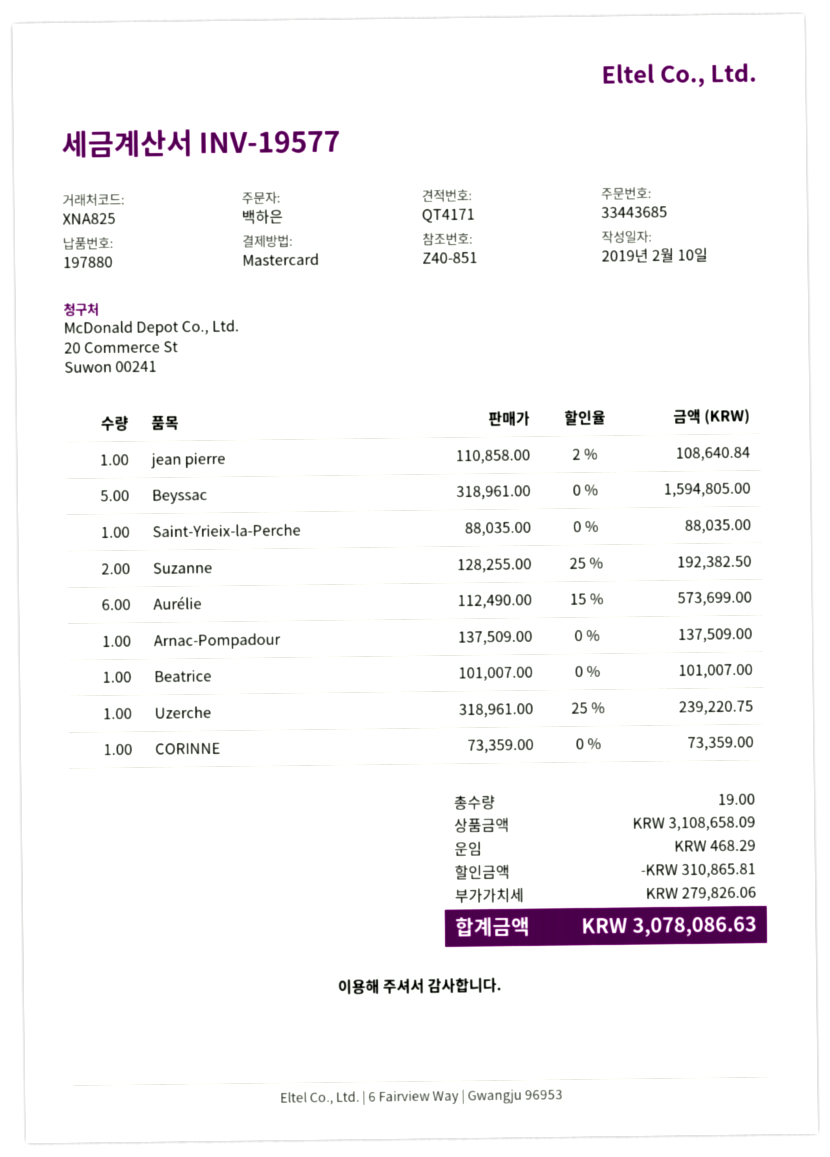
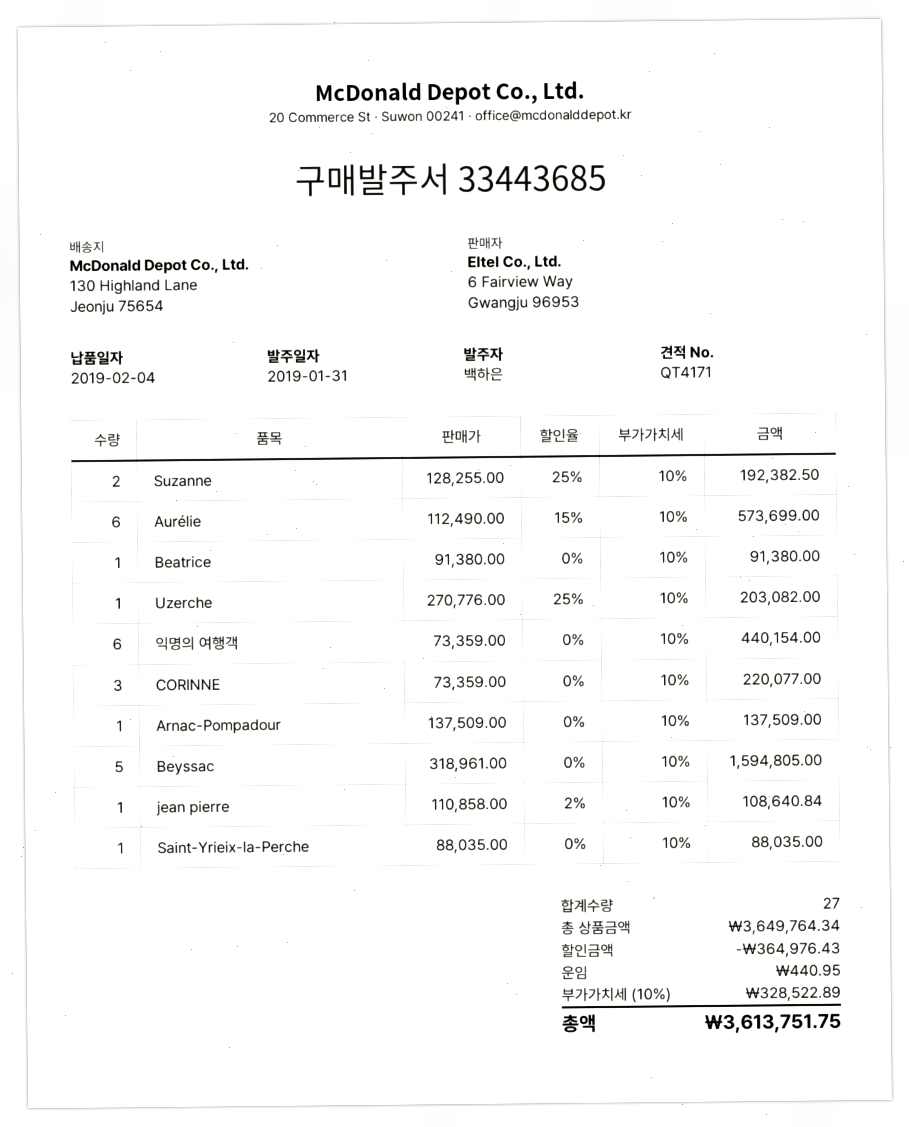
Beatrice: 1 x 101007.00 = 101007.00 -> 1 x 91380.00 = 91380.00
Uzerche: 1 x 318961.00 - 25% = 239220.75 -> 1 x 270776.00 - 25% = 203082.00
CORINNE: 1 x 73359.00 = 73359.00 -> 3 x 73359.00 = 220077.00
익명의 여행객: none -> 6 x 73359.00 = 440154.00
total quantity: 19 -> 27
subtotal: 3108658.09 -> 3649764.34
discount: 310865.81 -> 364976.43
shipping: 468.29 -> 440.95
tax: 279826.06 -> 328522.89
total: 3078086.63 -> 3613751.75

